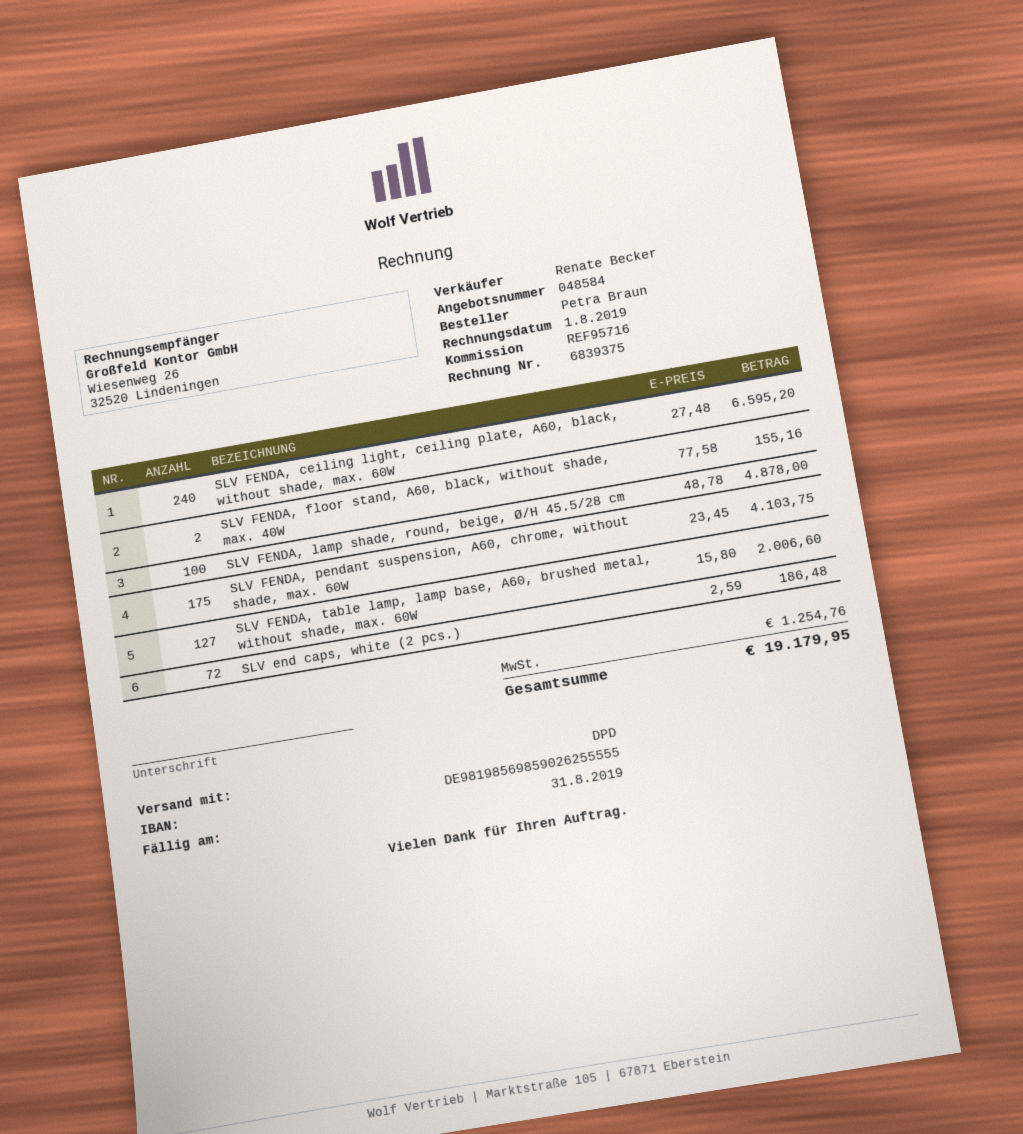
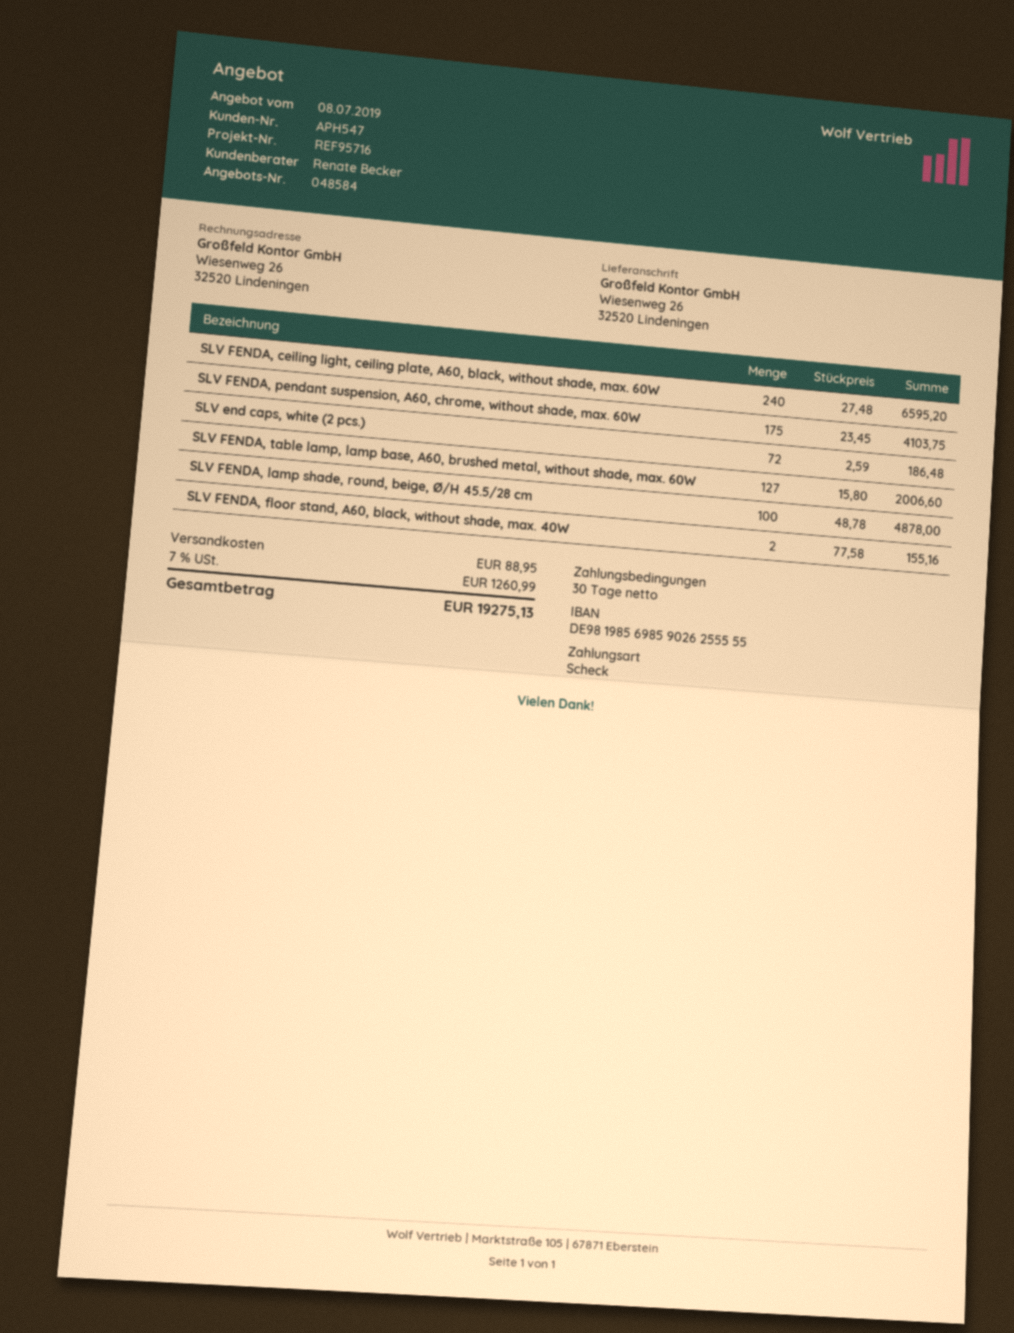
shipping: none -> 88.95
tax: 1254.76 -> 1260.99
total: 19179.95 -> 19275.13

